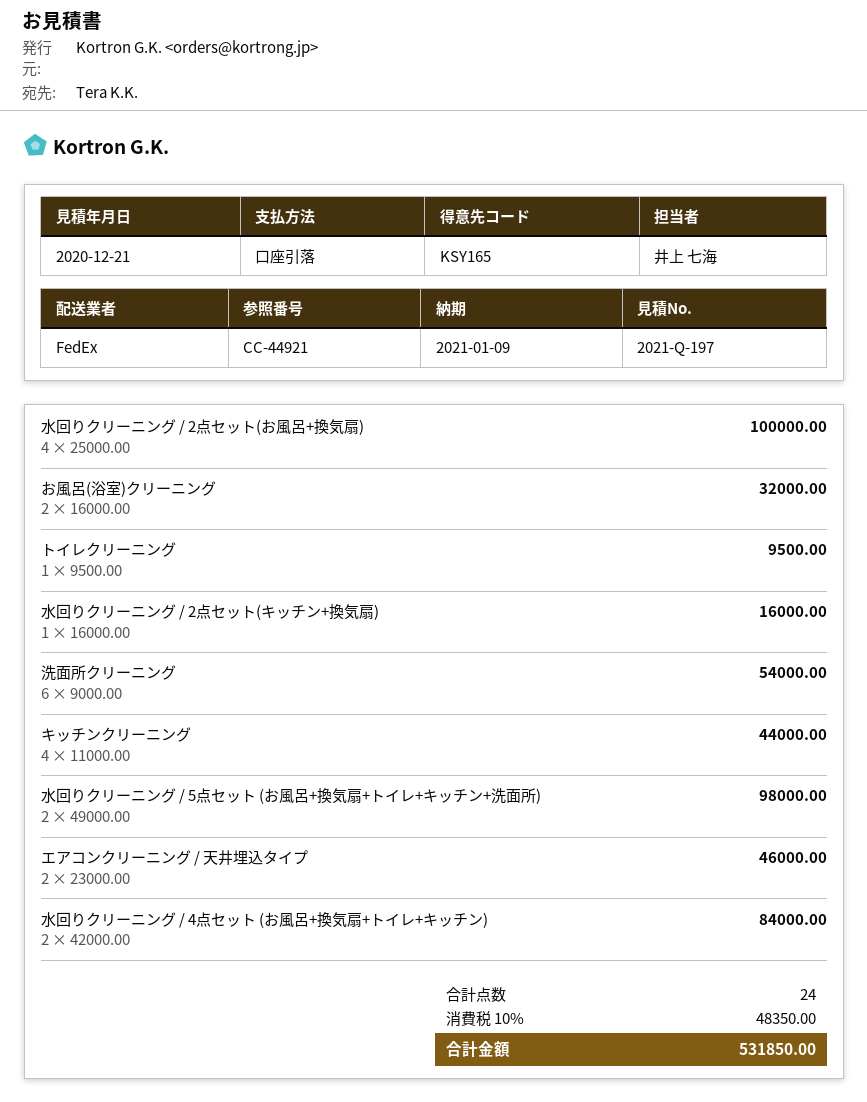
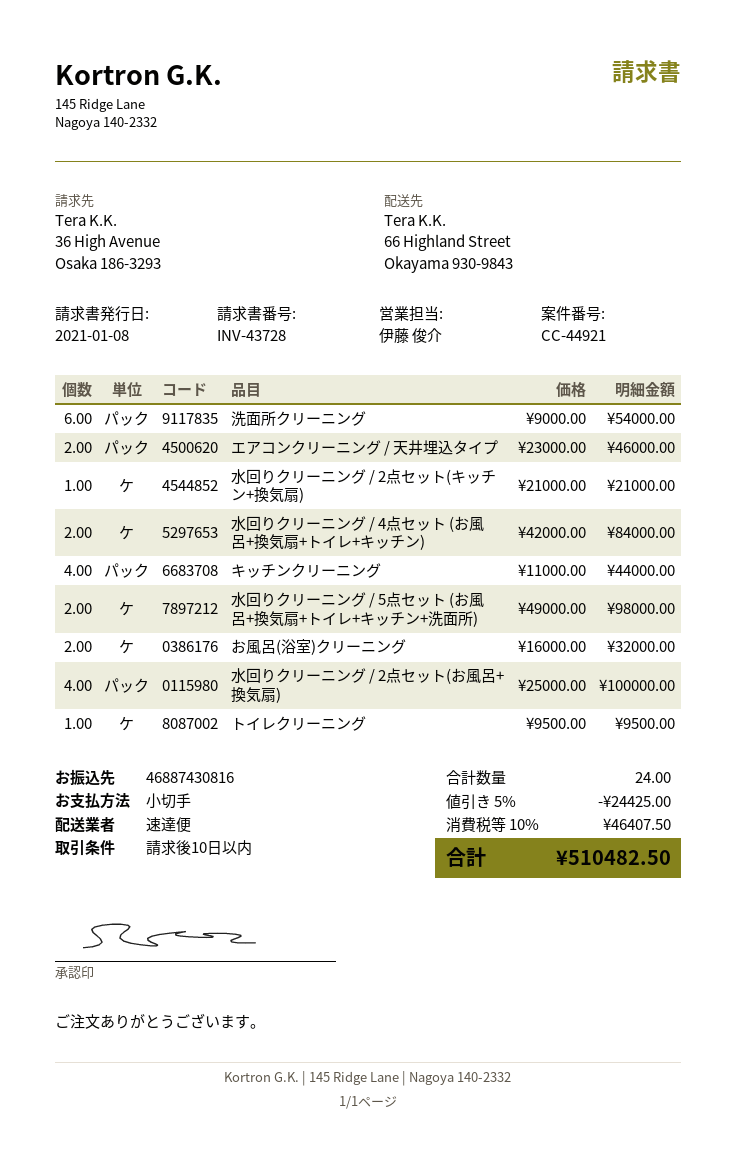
sales rep: 井上 七海 -> 伊藤 俊介
payment method: direct debit -> cheque
shipping method: FedEx -> express
水回りクリーニング / 2点セット(キッチン+換気扇): 1 x 16000.00 = 16000.00 -> 1 x 21000.00 = 21000.00
discount: none -> 5% = 24425.00
tax: 10% = 48350.00 -> 10% = 46407.50
total: 531850.00 -> 510482.50

